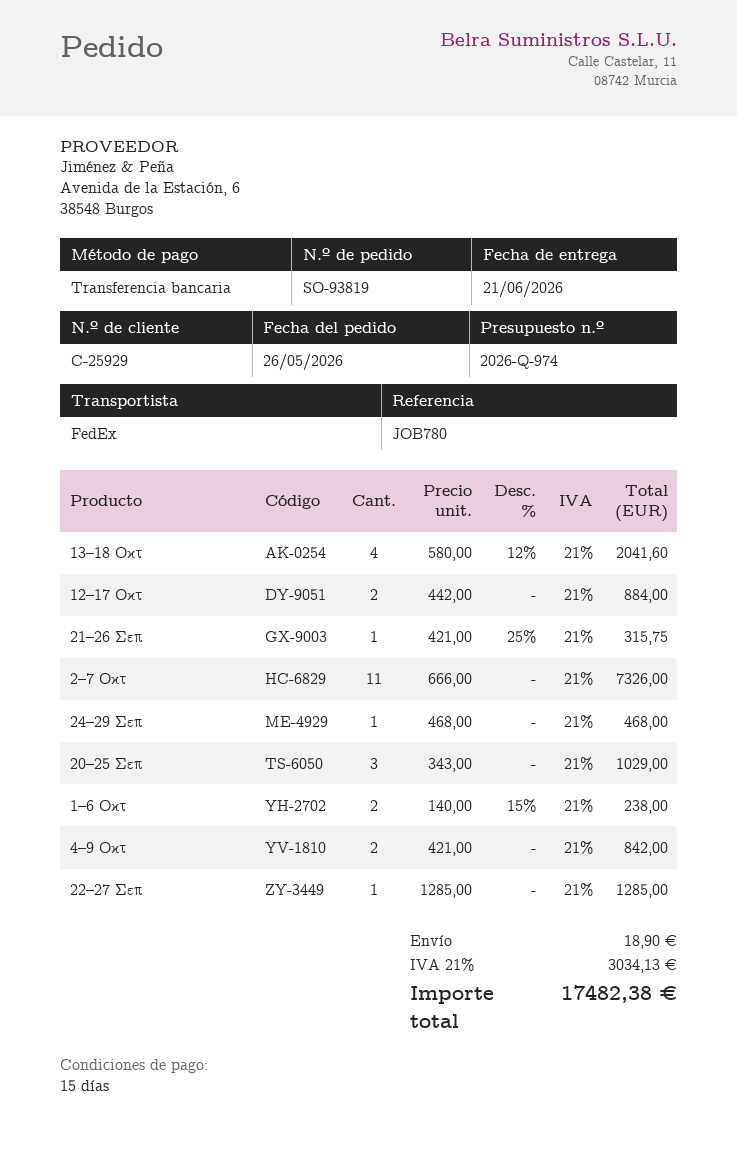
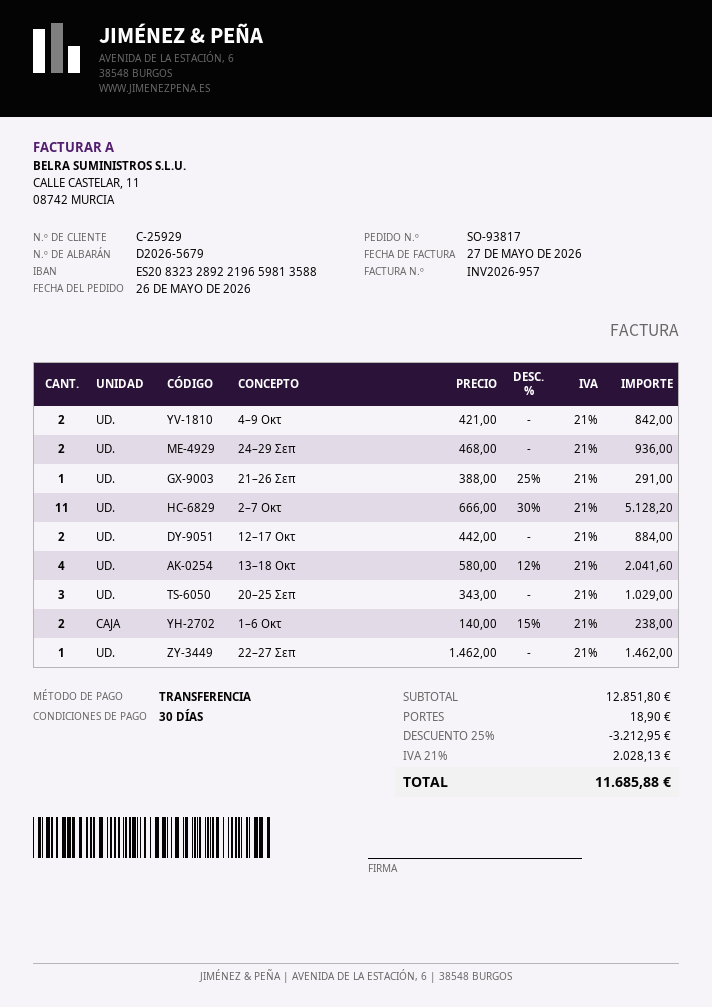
order number: SO-93819 -> SO-93817
payment terms: 15 days -> 30 days
21–26 Σεπ: 1 x 421.00 - 25% = 315.75 -> 1 x 388.00 - 25% = 291.00
2–7 Οκτ: 11 x 666.00 = 7326.00 -> 11 x 666.00 - 30% = 5128.20
24–29 Σεπ: 1 x 468.00 = 468.00 -> 2 x 468.00 = 936.00
22–27 Σεπ: 1 x 1285.00 = 1285.00 -> 1 x 1462.00 = 1462.00
discount: none -> 25% = 3212.95
tax: 21% = 3034.13 -> 21% = 2028.13
total: 17482.38 -> 11685.88

